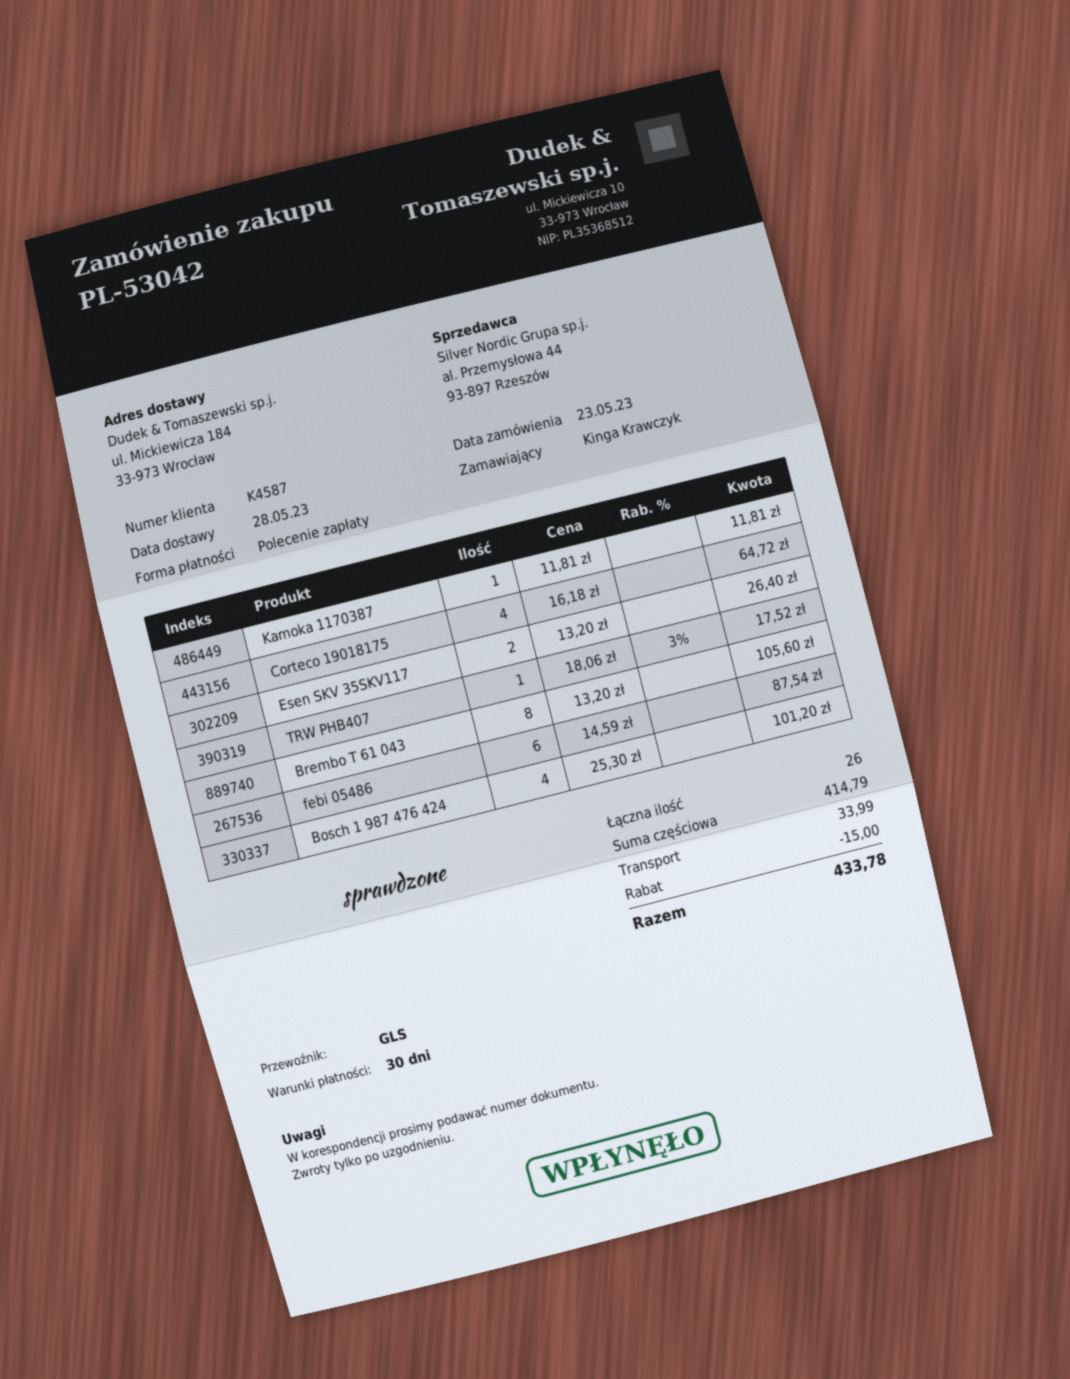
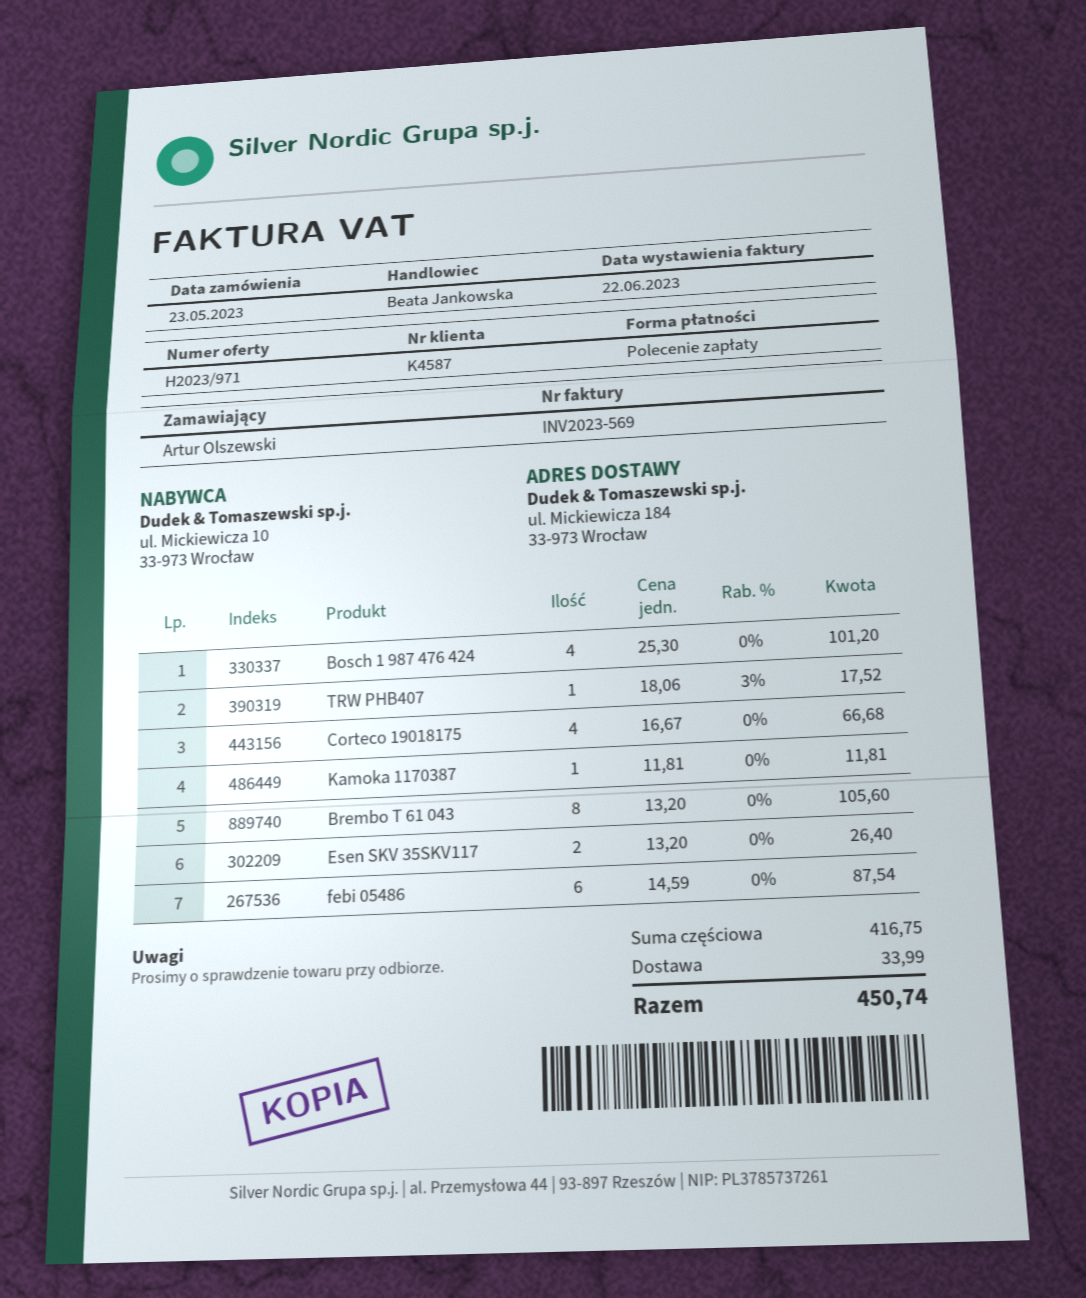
ordered by: Kinga Krawczyk -> Artur Olszewski
Corteco 19018175: 4 x 16.18 = 64.72 -> 4 x 16.67 = 66.68
subtotal: 414.79 -> 416.75
discount: 15.00 -> none
total: 433.78 -> 450.74

